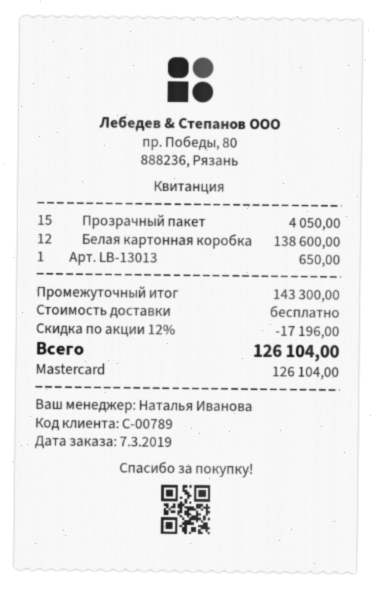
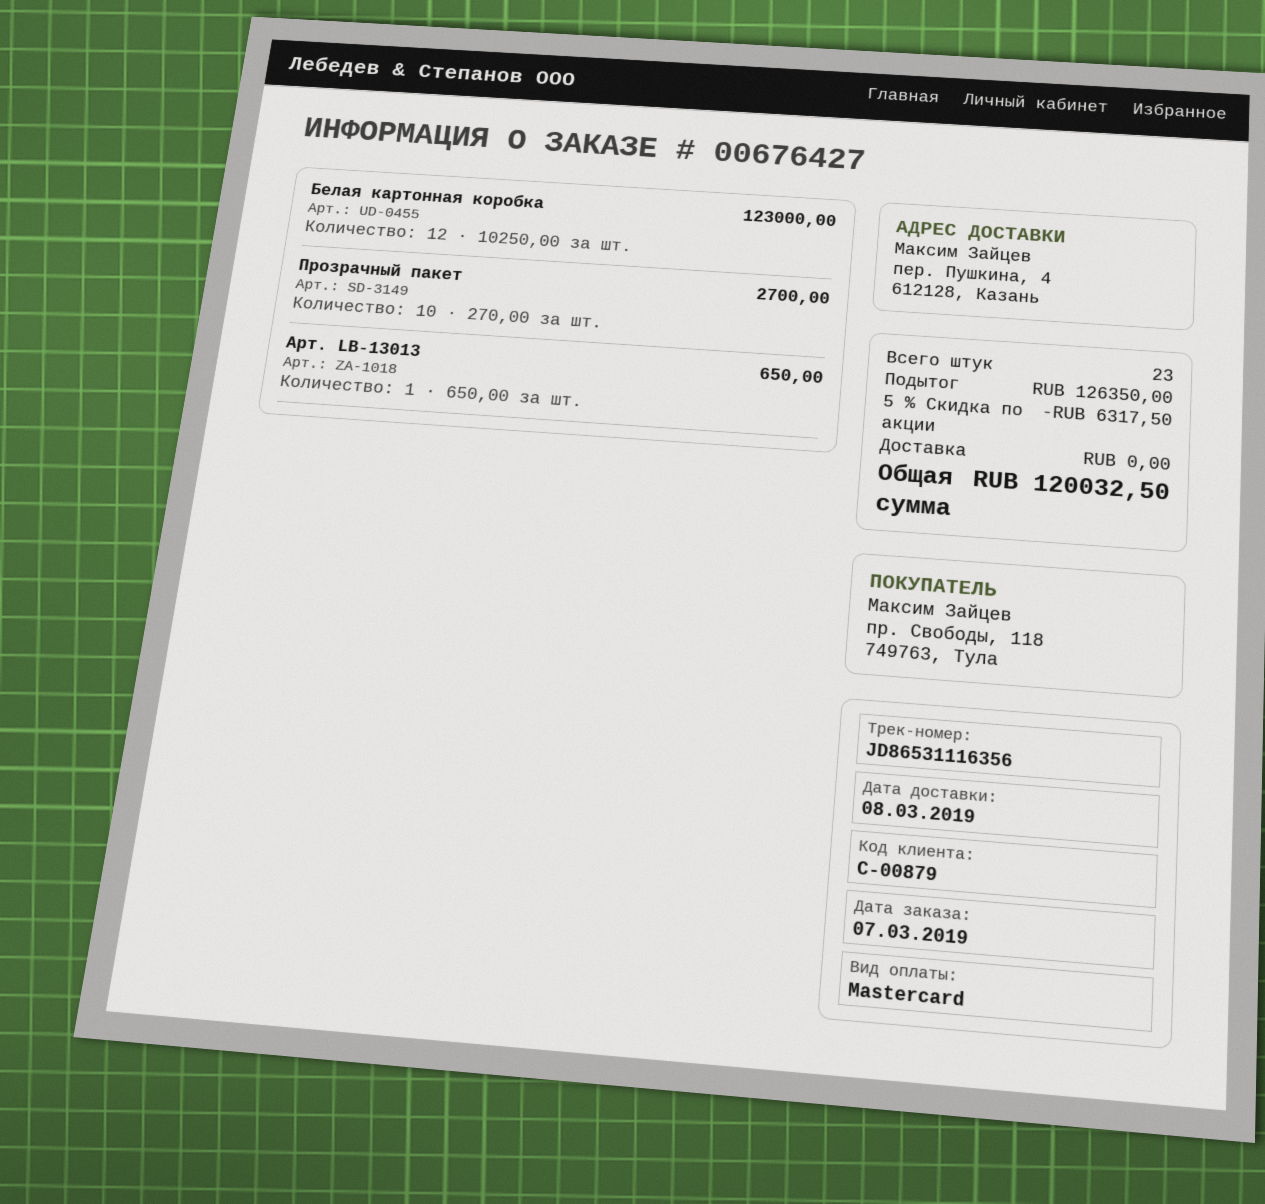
customer number: C-00789 -> C-00879
Прозрачный пакет: 15 for 4050.00 -> 10 for 2700.00
Белая картонная коробка: 12 for 138600.00 -> 12 for 123000.00
subtotal: 143300.00 -> 126350.00
discount: 12% = 17196.00 -> 5% = 6317.50
total: 126104.00 -> 120032.50

